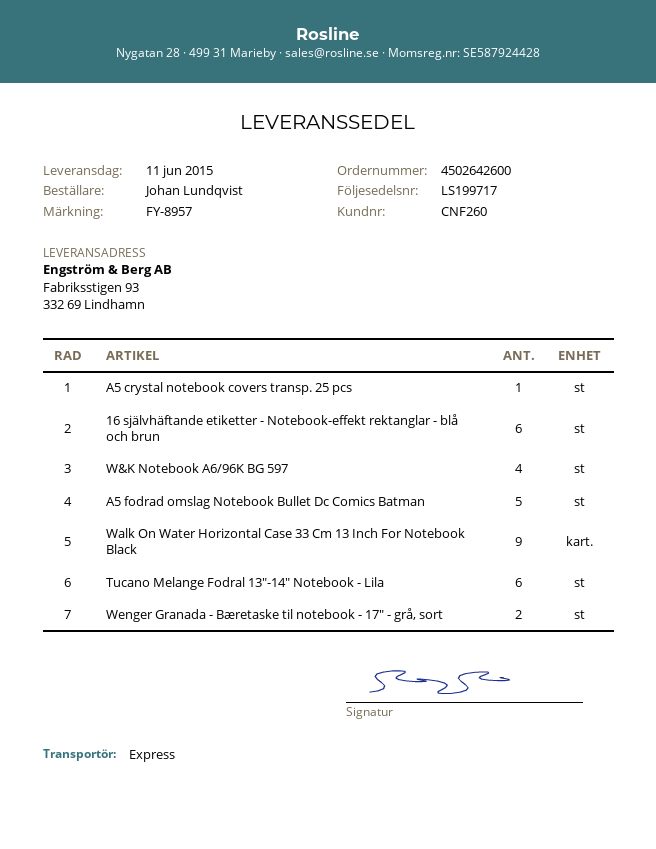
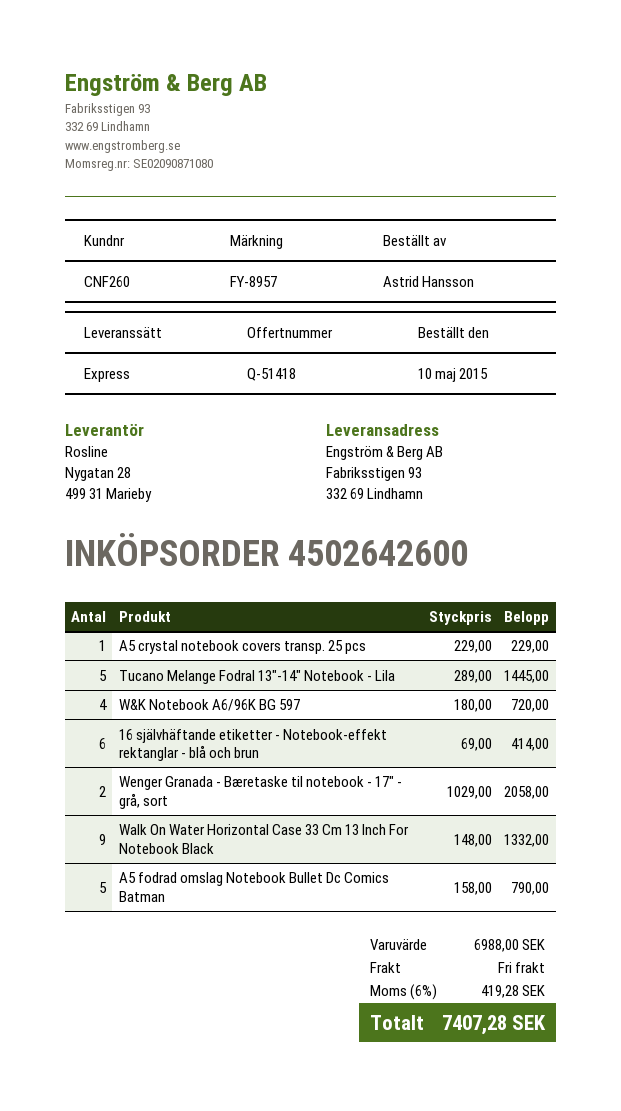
ordered by: Johan Lundqvist -> Astrid Hansson
Tucano Melange Fodral 13"-14" Notebook - Lila: 6 -> 5

